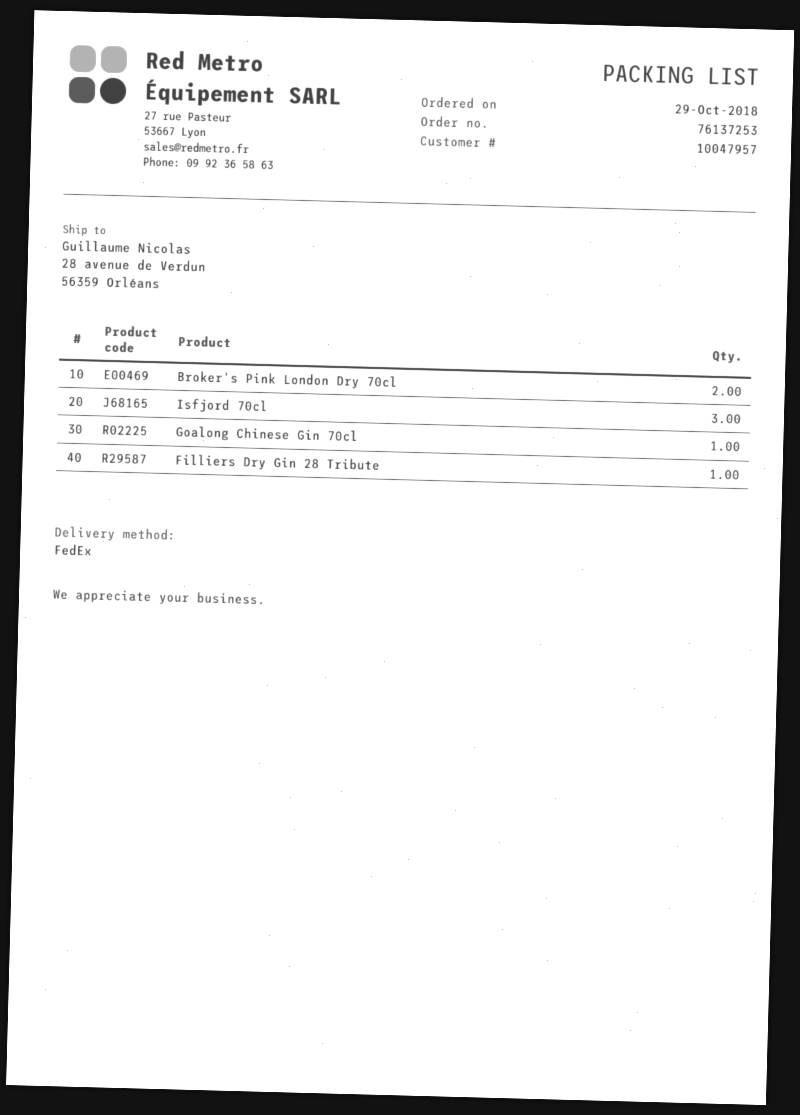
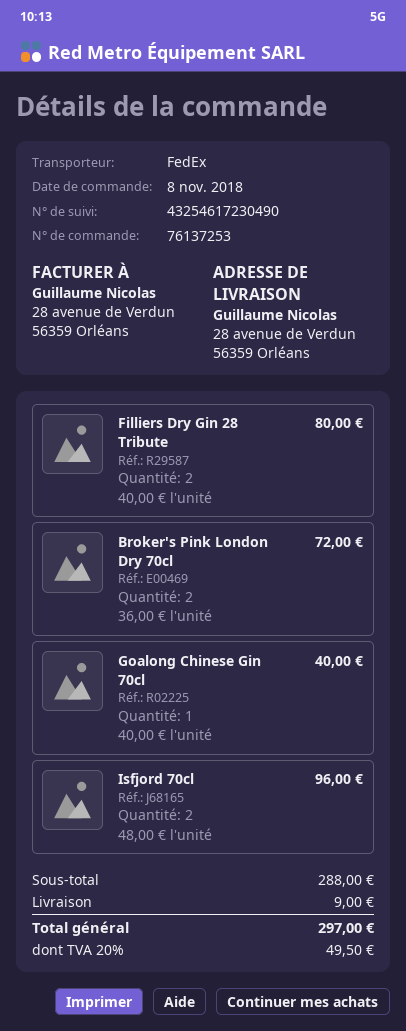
order date: 2018-10-29 -> 2018-11-08
Isfjord 70cl: 3 -> 2
Filliers Dry Gin 28 Tribute: 1 -> 2

